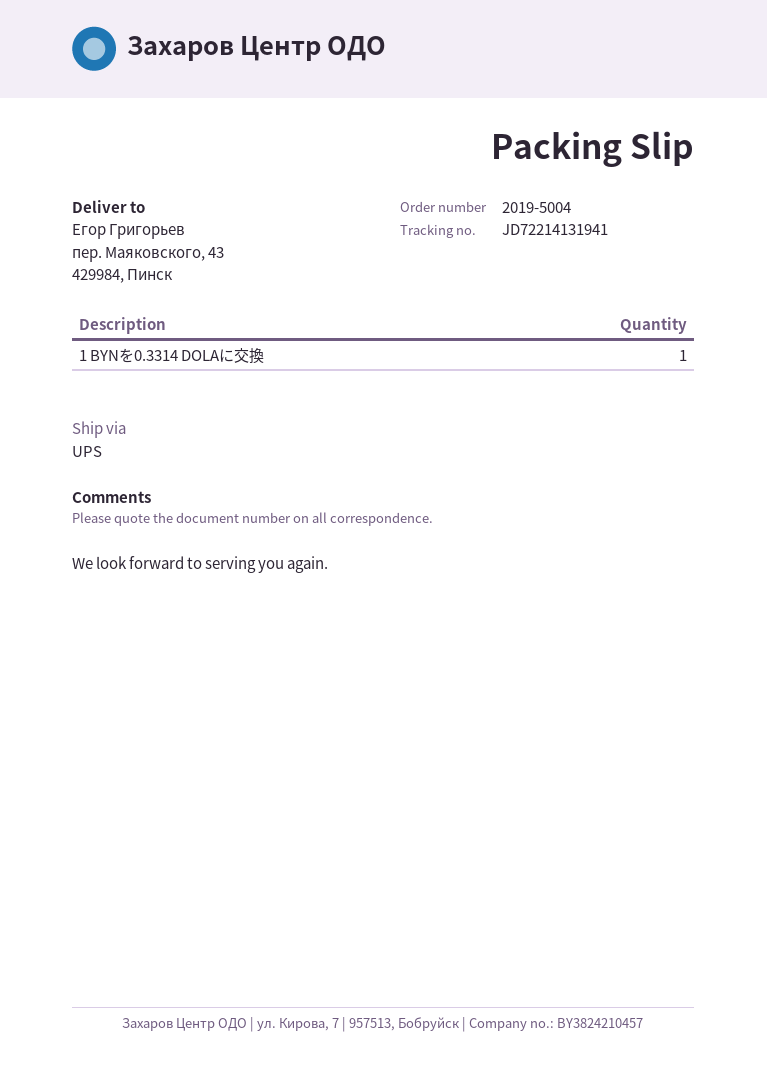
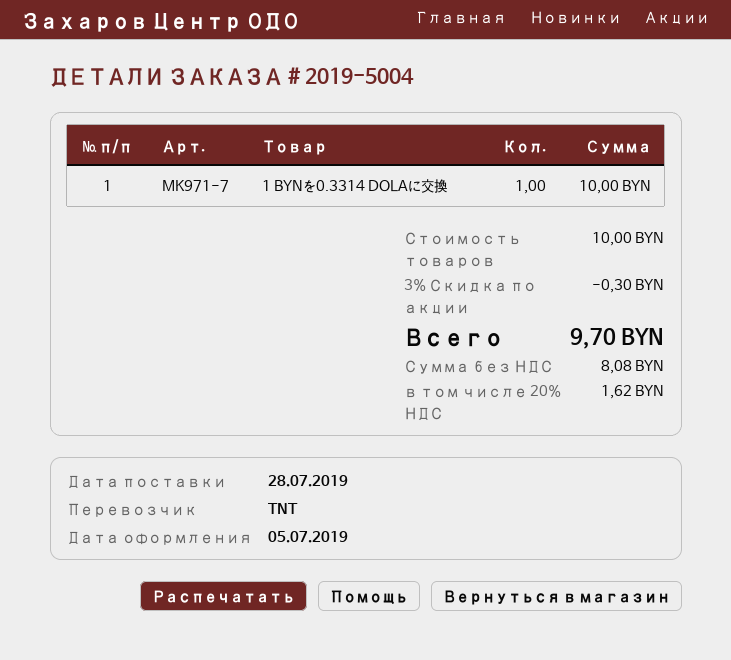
shipping method: UPS -> TNT

